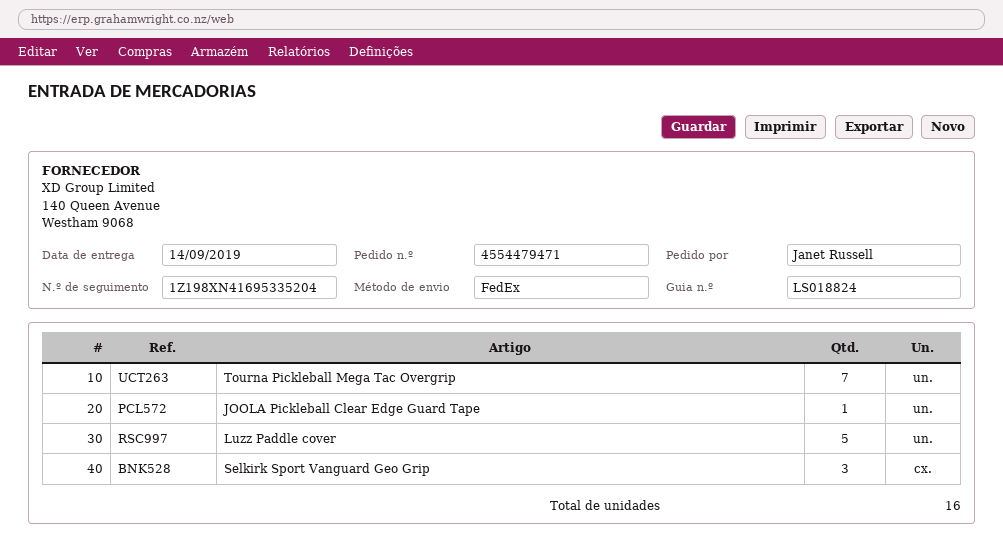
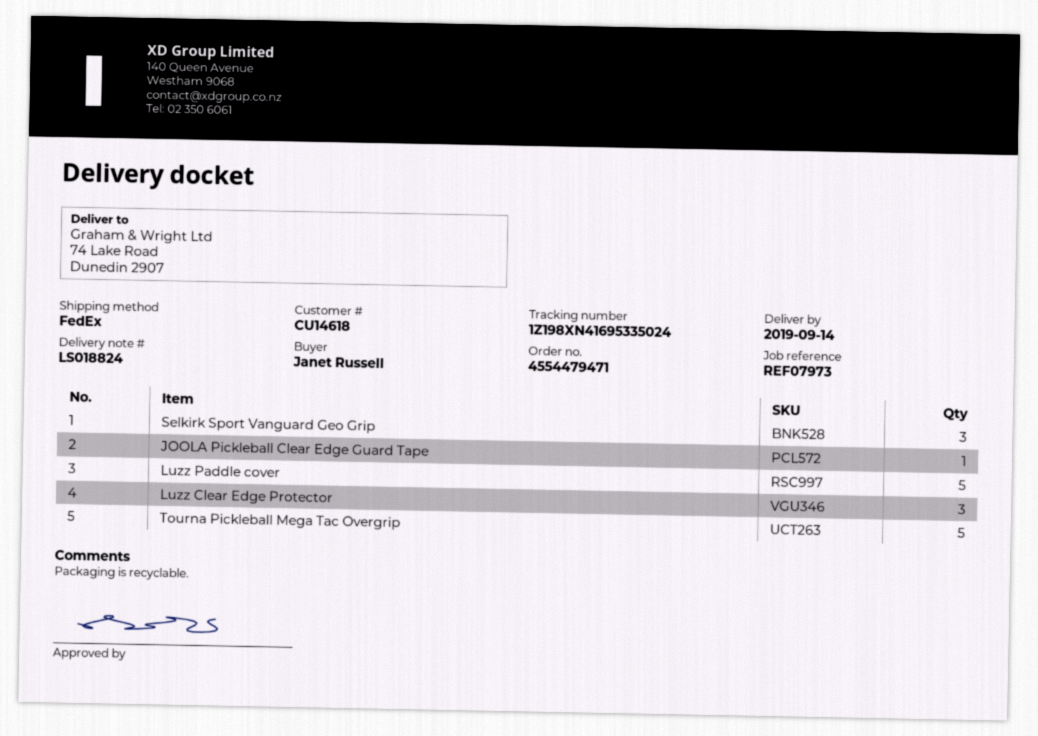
tracking number: 1Z198XN41695335204 -> 1Z198XN41695335024
Tourna Pickleball Mega Tac Overgrip: 7 -> 5
Luzz Clear Edge Protector: none -> 3

